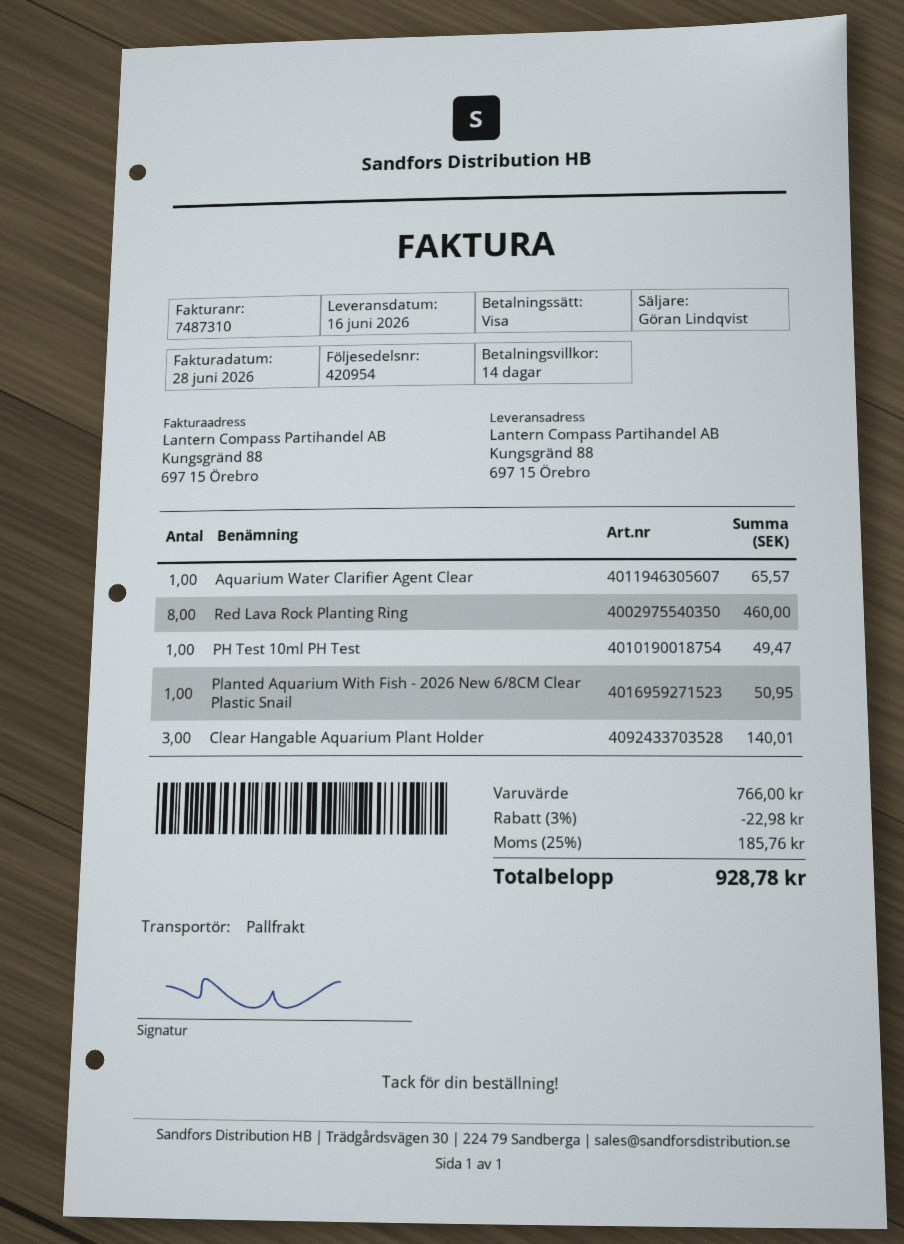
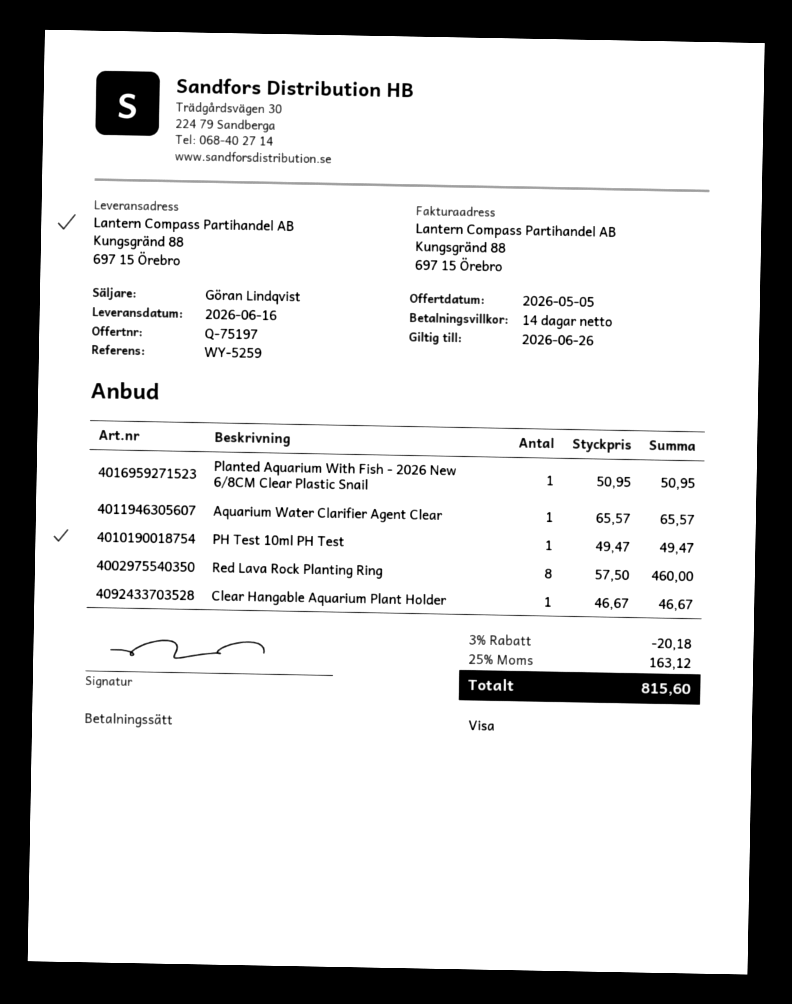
Clear Hangable Aquarium Plant Holder: 3 for 140.01 -> 1 for 46.67
discount: 3% = 22.98 -> 3% = 20.18
tax: 25% = 185.76 -> 25% = 163.12
total: 928.78 -> 815.60

